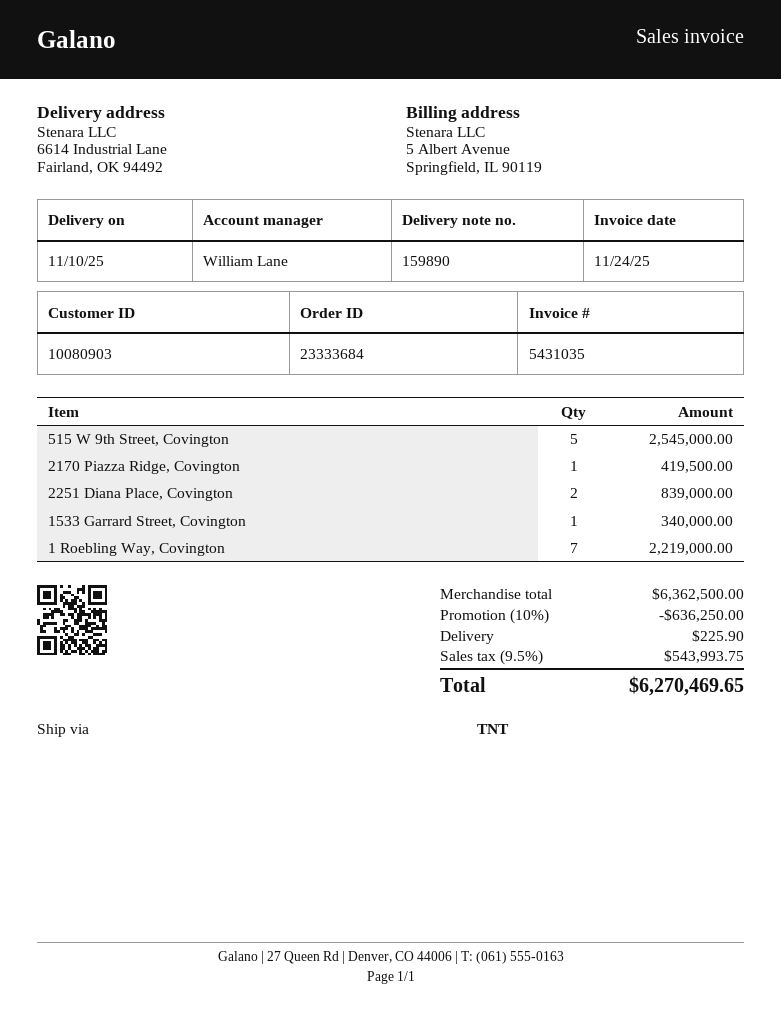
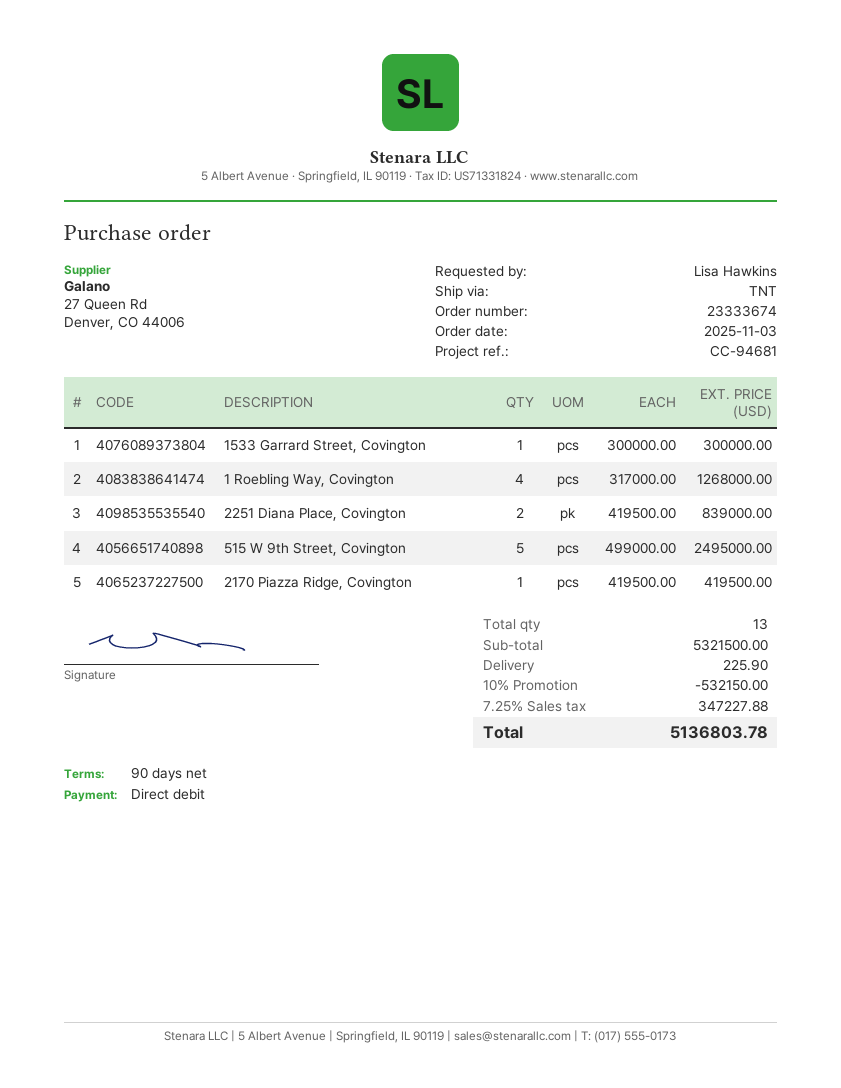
order number: 23333684 -> 23333674
515 W 9th Street, Covington: 5 for 2545000.00 -> 5 for 2495000.00
1533 Garrard Street, Covington: 1 for 340000.00 -> 1 for 300000.00
1 Roebling Way, Covington: 7 for 2219000.00 -> 4 for 1268000.00
subtotal: 6362500.00 -> 5321500.00
discount: 10% = 636250.00 -> 10% = 532150.00
tax: 9.5% = 543993.75 -> 7.25% = 347227.88
total: 6270469.65 -> 5136803.78

